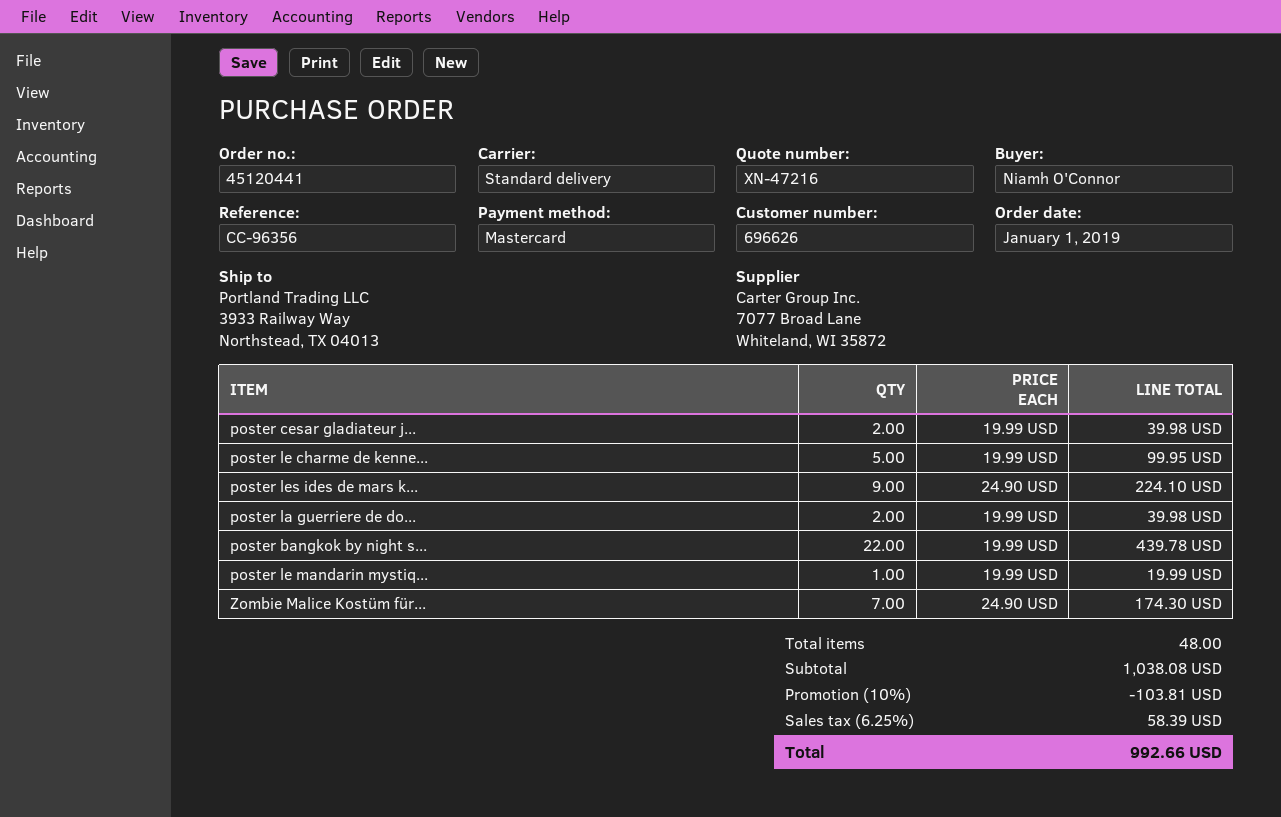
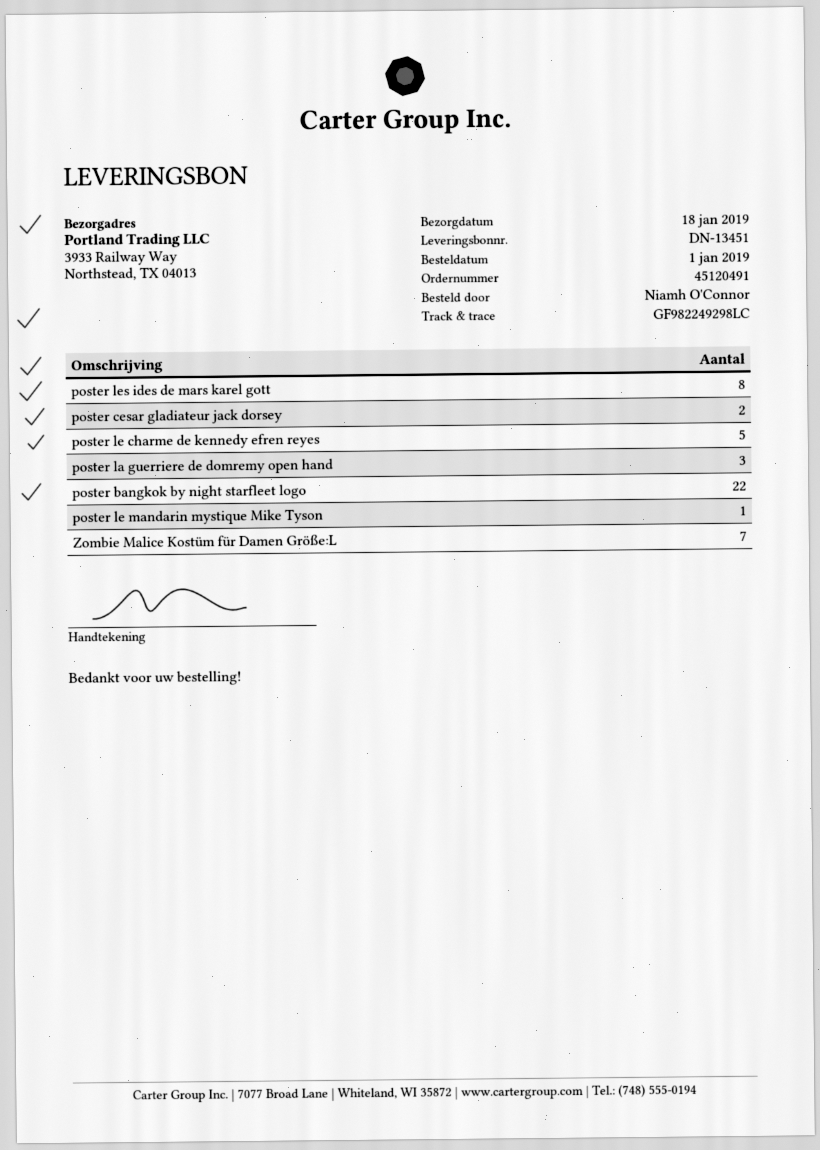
order number: 45120441 -> 45120491
poster les ides de mars k...: 9 -> 8
poster la guerriere de do...: 2 -> 3

